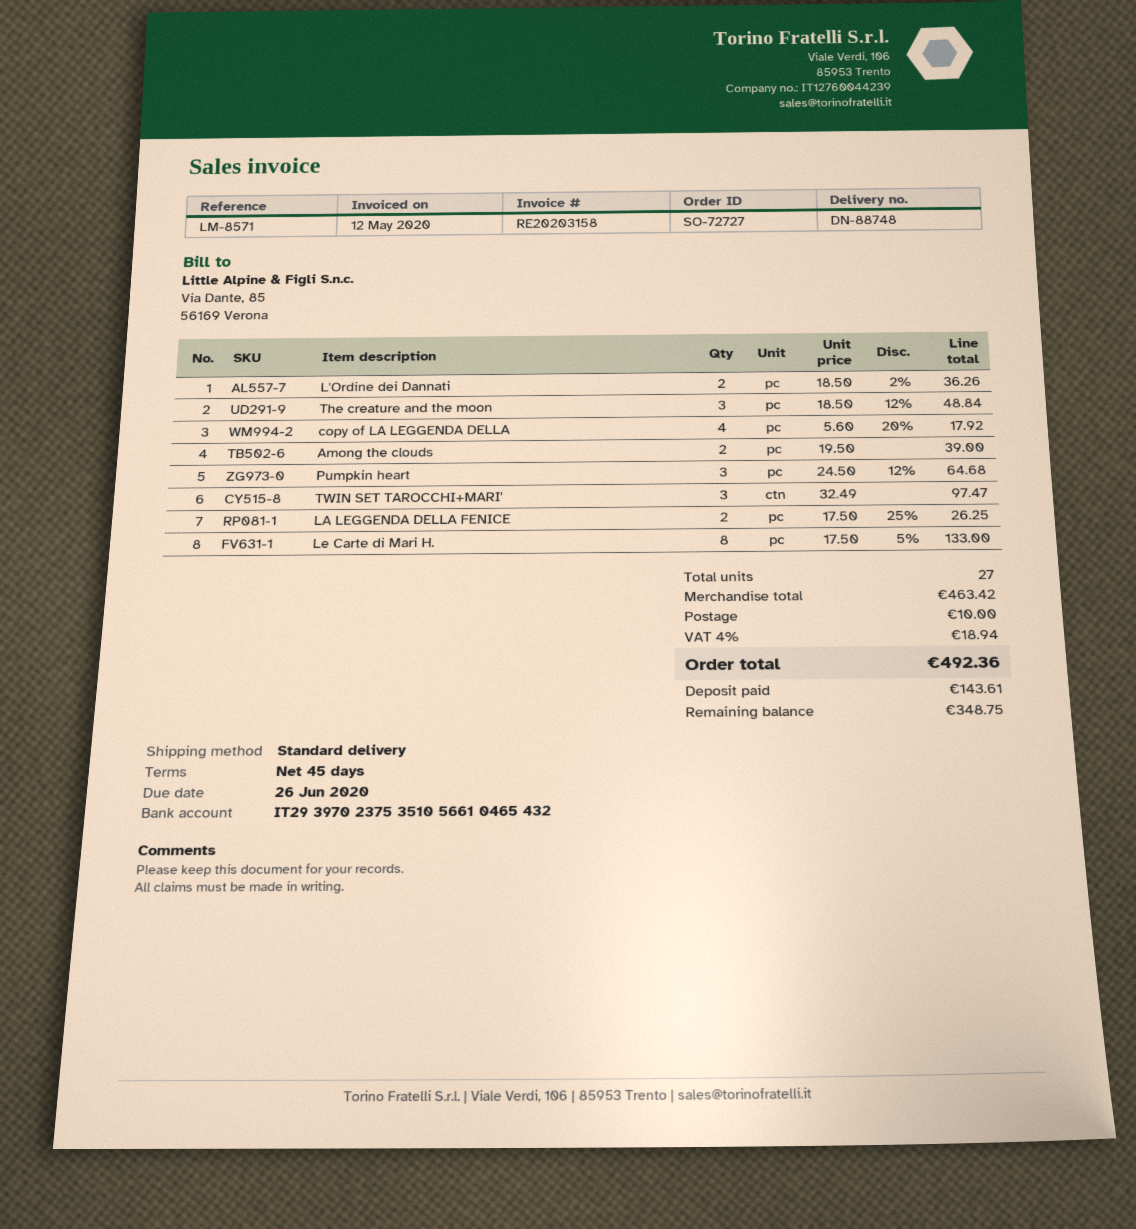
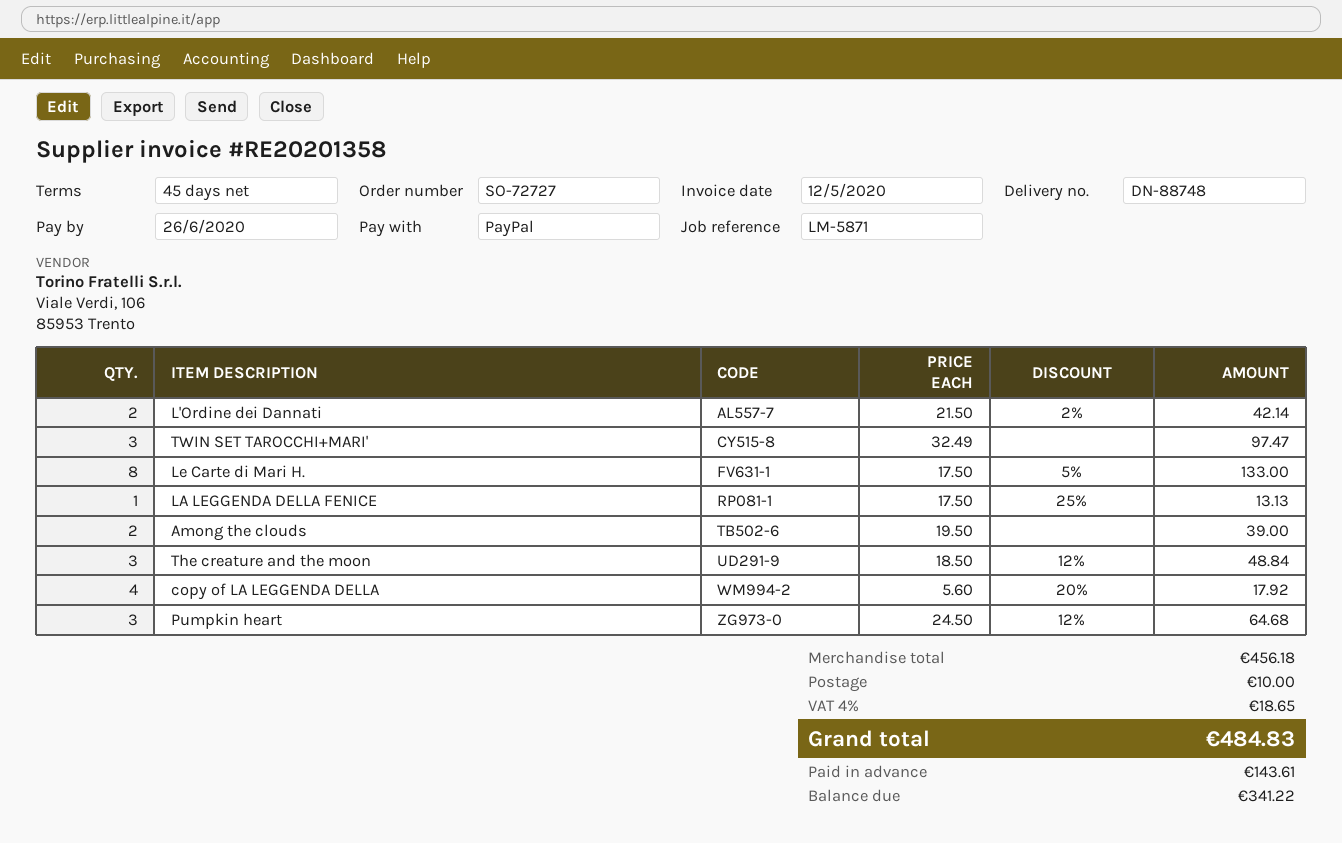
invoice number: RE20203158 -> RE20201358
reference: LM-8571 -> LM-5871
L'Ordine dei Dannati: 2 x 18.50 - 2% = 36.26 -> 2 x 21.50 - 2% = 42.14
LA LEGGENDA DELLA FENICE: 2 x 17.50 - 25% = 26.25 -> 1 x 17.50 - 25% = 13.13
subtotal: 463.42 -> 456.18
tax: 4% = 18.94 -> 4% = 18.65
total: 492.36 -> 484.83
balance: 348.75 -> 341.22

